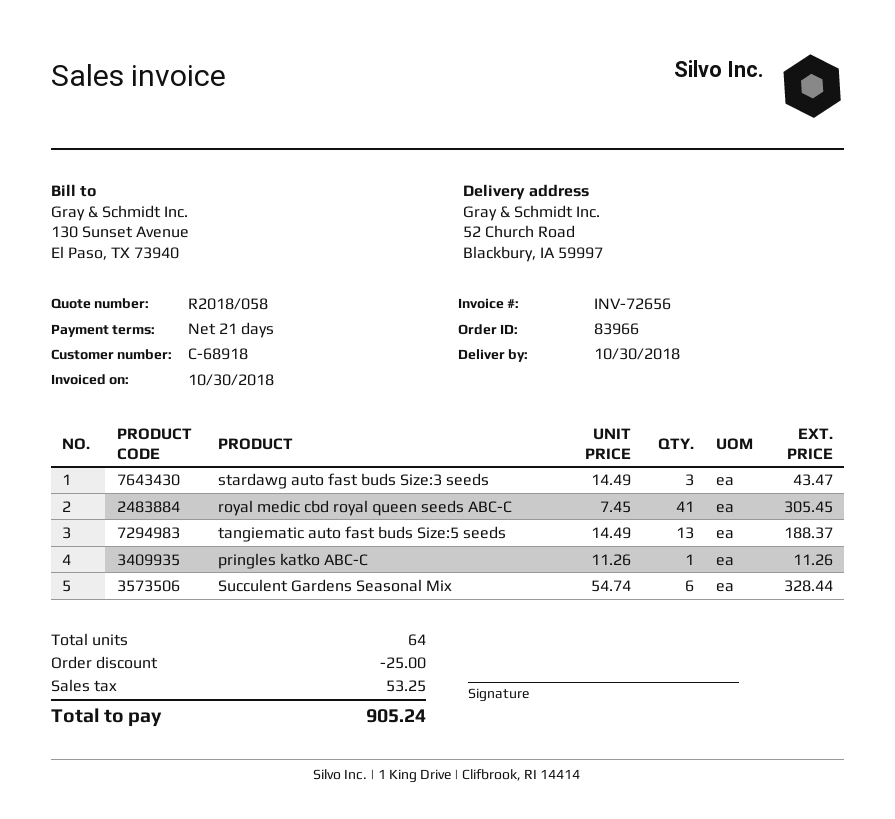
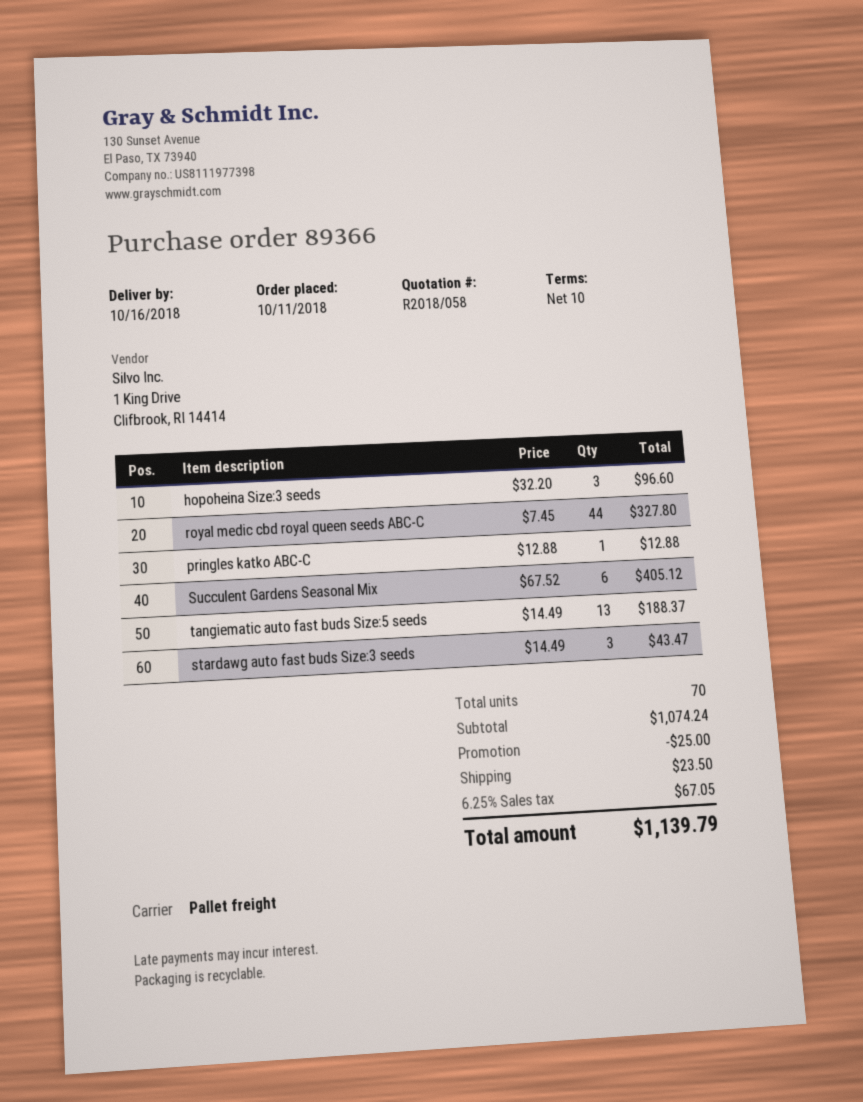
order number: 83966 -> 89366
delivery date: 2018-10-30 -> 2018-10-16
payment terms: 21 days -> 10 days
royal medic cbd royal queen seeds ABC-C: 41 x 7.45 = 305.45 -> 44 x 7.45 = 327.80
pringles katko ABC-C: 1 x 11.26 = 11.26 -> 1 x 12.88 = 12.88
Succulent Gardens Seasonal Mix: 6 x 54.74 = 328.44 -> 6 x 67.52 = 405.12
hopoheina Size:3 seeds: none -> 3 x 32.20 = 96.60
total quantity: 64 -> 70
shipping: none -> 23.50
tax: 53.25 -> 67.05
total: 905.24 -> 1139.79

